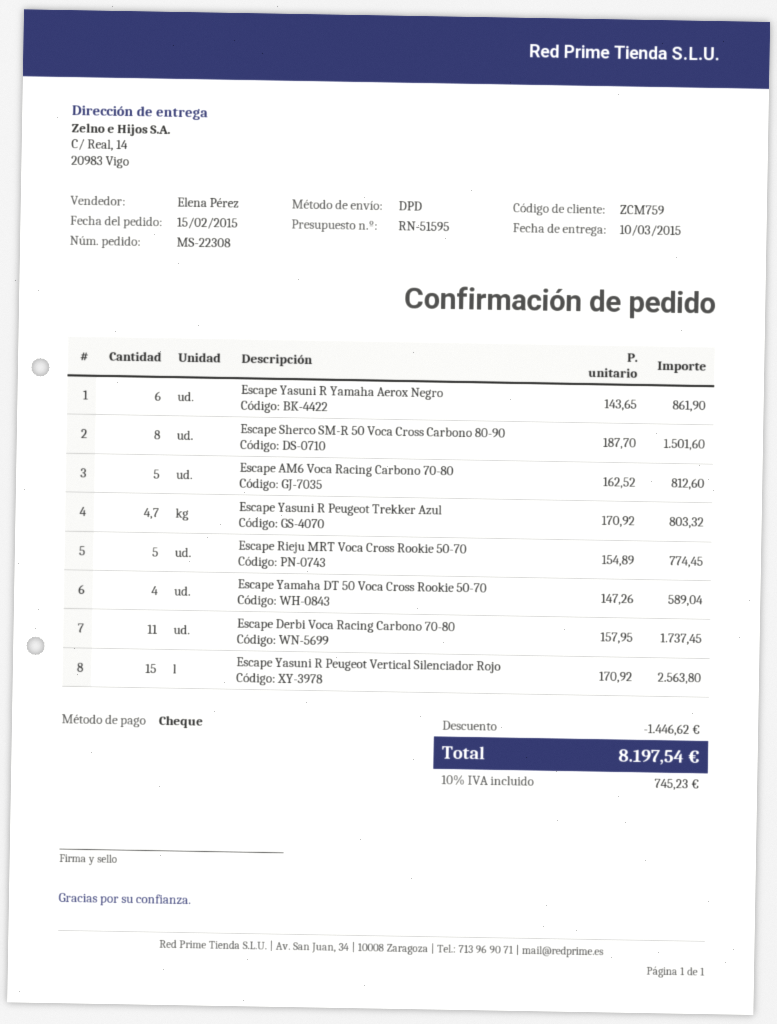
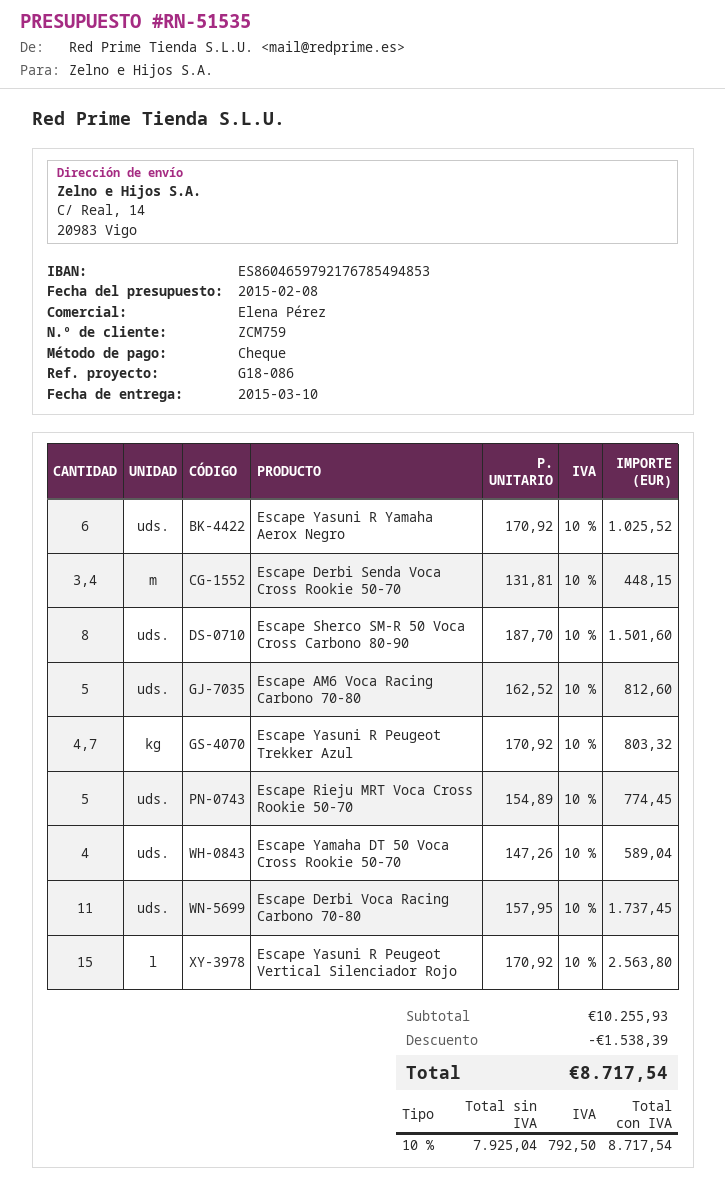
quote number: RN-51595 -> RN-51535
Escape Yasuni R Yamaha Aerox Negro: 6 x 143.65 = 861.90 -> 6 x 170.92 = 1025.52
Escape Derbi Senda Voca Cross Rookie 50-70: none -> 3.4 x 131.81 = 448.15
discount: 1446.62 -> 1538.39
tax: 10% = 745.23 -> 10% = 792.50
total: 8197.54 -> 8717.54

